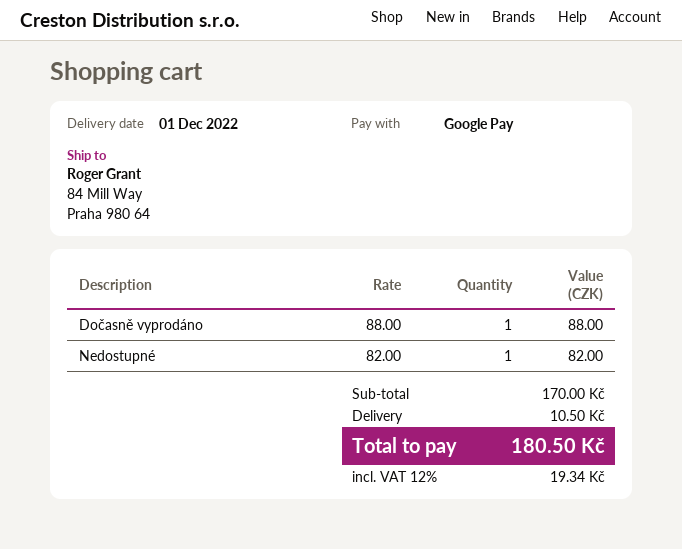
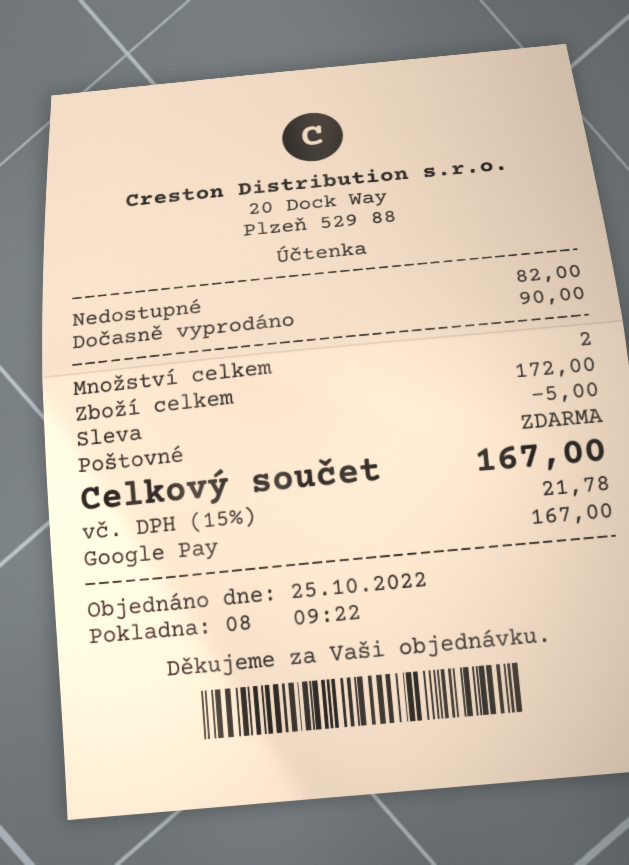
Dočasně vyprodáno: 1 x 88.00 = 88.00 -> 1 x 90.00 = 90.00
subtotal: 170.00 -> 172.00
discount: none -> 5.00
shipping: 10.50 -> 0.00
tax: 12% = 19.34 -> 15% = 21.78
total: 180.50 -> 167.00

